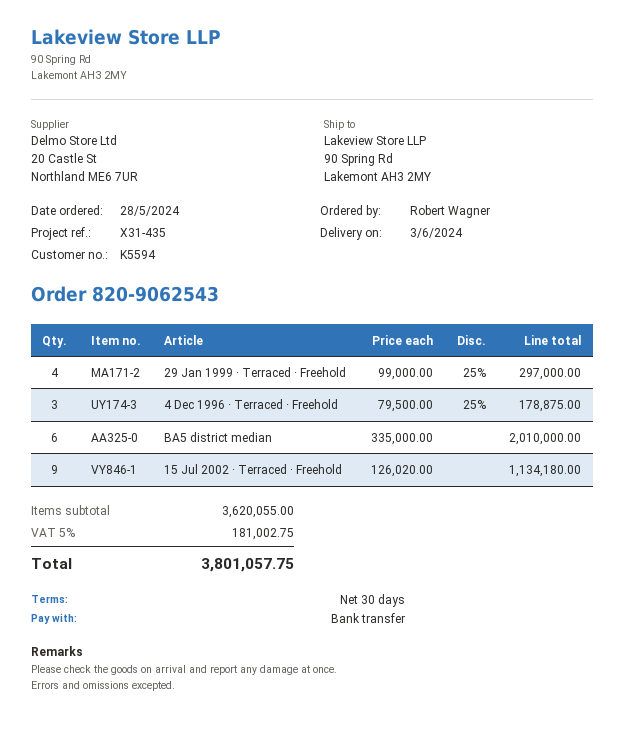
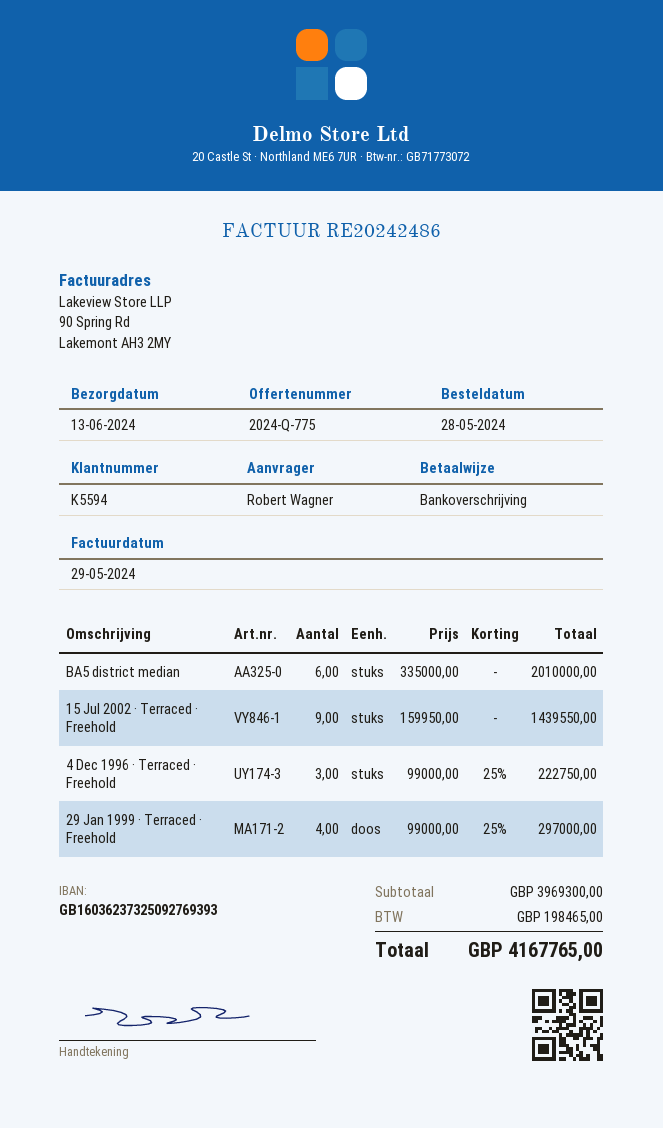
delivery date: 2024-06-03 -> 2024-06-13
4 Dec 1996 · Terraced · Freehold: 3 x 79500.00 - 25% = 178875.00 -> 3 x 99000.00 - 25% = 222750.00
15 Jul 2002 · Terraced · Freehold: 9 x 126020.00 = 1134180.00 -> 9 x 159950.00 = 1439550.00
subtotal: 3620055.00 -> 3969300.00
tax: 181002.75 -> 198465.00
total: 3801057.75 -> 4167765.00

